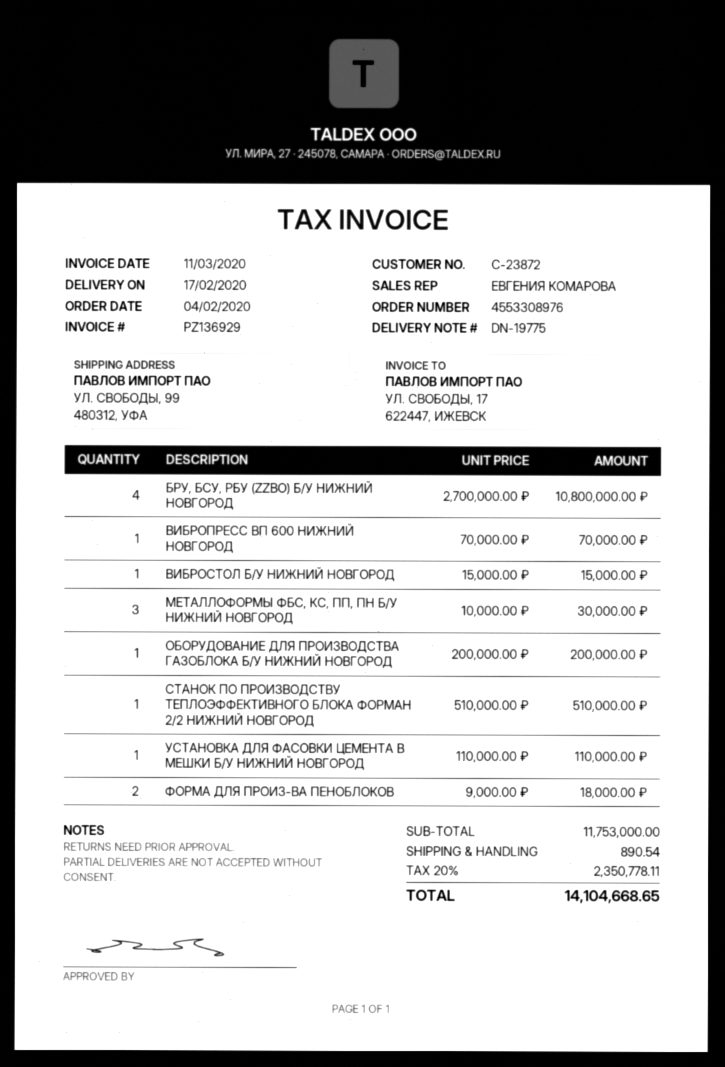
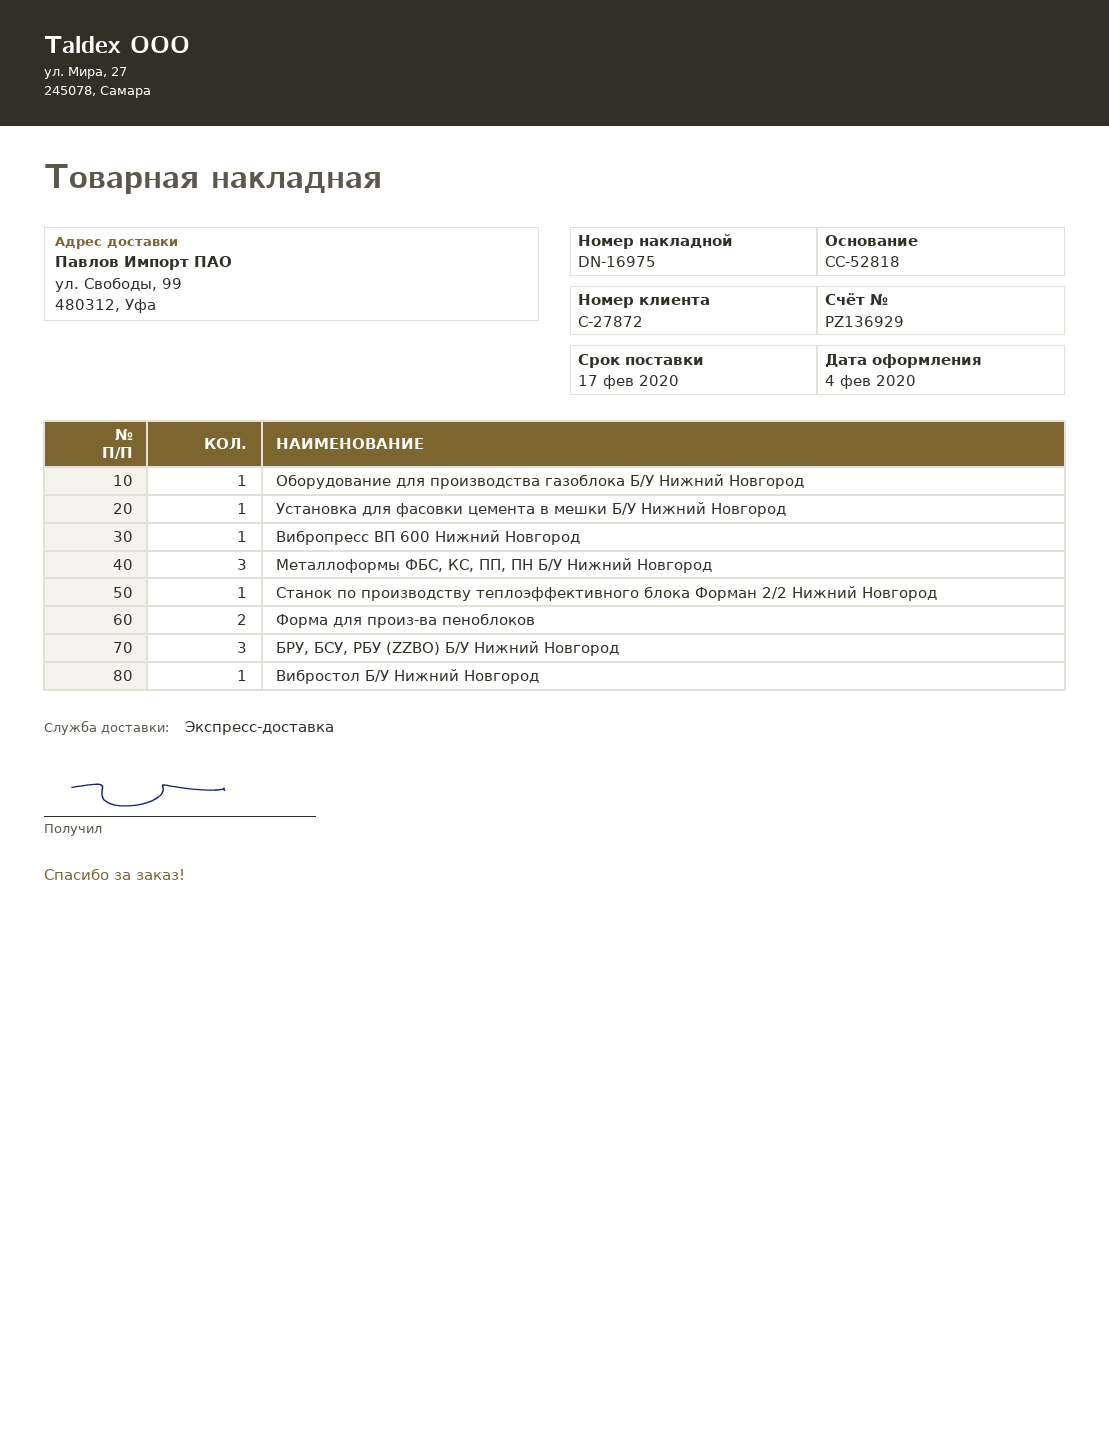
delivery note number: DN-19775 -> DN-16975
customer number: C-23872 -> C-27872
БРУ, БСУ, РБУ (ZZBO) Б/У НИЖНИЙ НОВГОРОД: 4 -> 3

